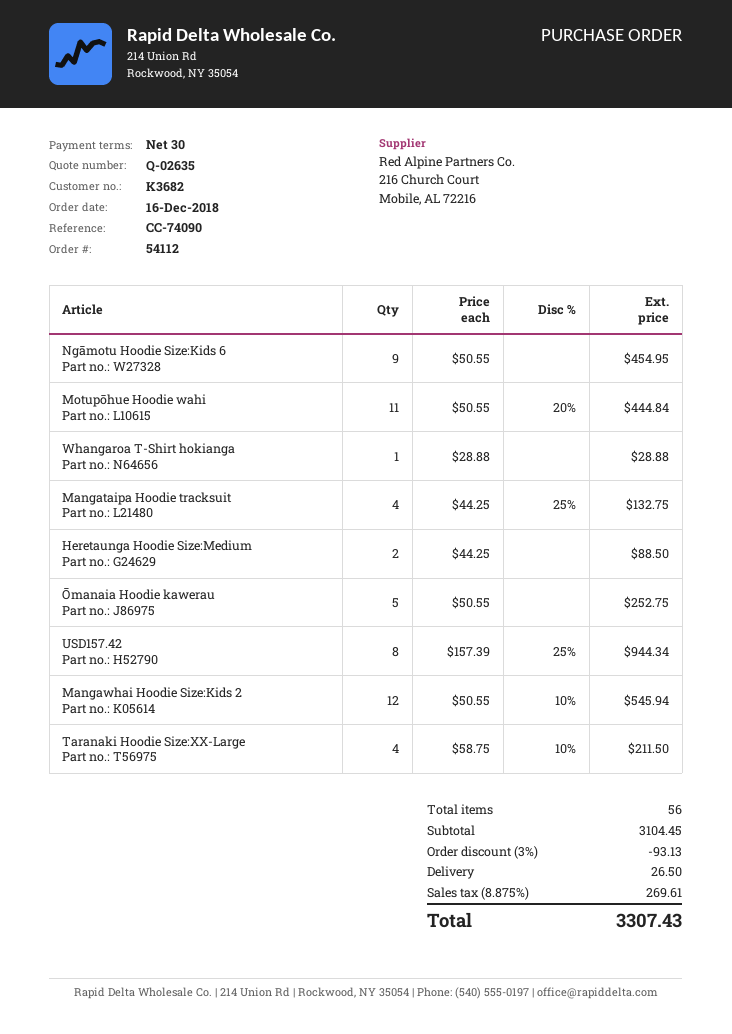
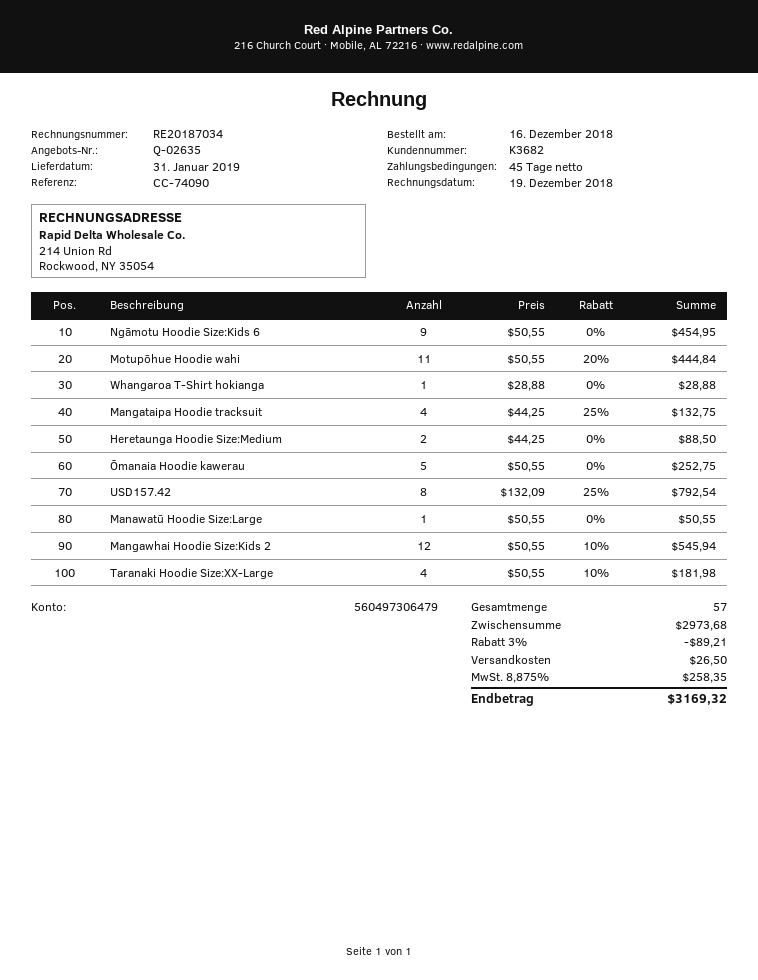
payment terms: 30 days -> 45 days
USD157.42: 8 x 157.39 - 25% = 944.34 -> 8 x 132.09 - 25% = 792.54
Taranaki Hoodie Size:XX-Large: 4 x 58.75 - 10% = 211.50 -> 4 x 50.55 - 10% = 181.98
Manawatū Hoodie Size:Large: none -> 1 x 50.55 = 50.55
total quantity: 56 -> 57
subtotal: 3104.45 -> 2973.68
discount: 3% = 93.13 -> 3% = 89.21
tax: 8.875% = 269.61 -> 8.875% = 258.35
total: 3307.43 -> 3169.32

